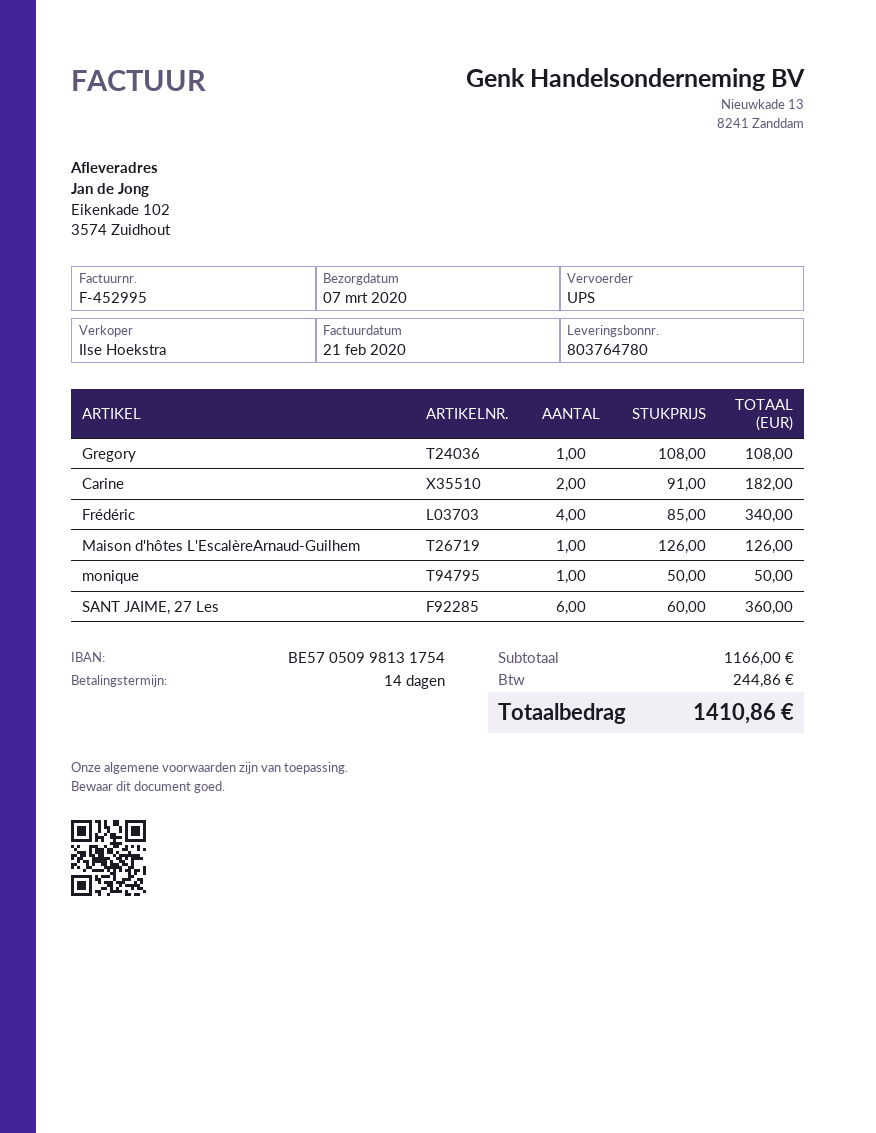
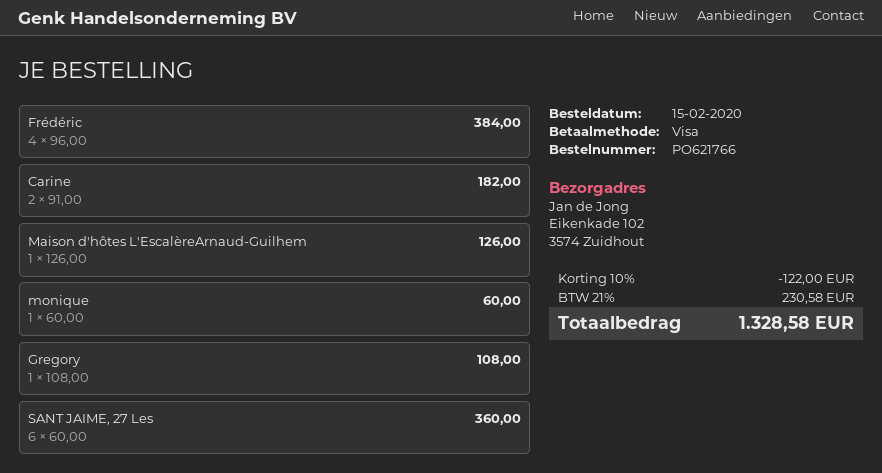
Frédéric: 4 x 85.00 = 340.00 -> 4 x 96.00 = 384.00
monique: 1 x 50.00 = 50.00 -> 1 x 60.00 = 60.00
discount: none -> 10% = 122.00
tax: 244.86 -> 230.58
total: 1410.86 -> 1328.58

